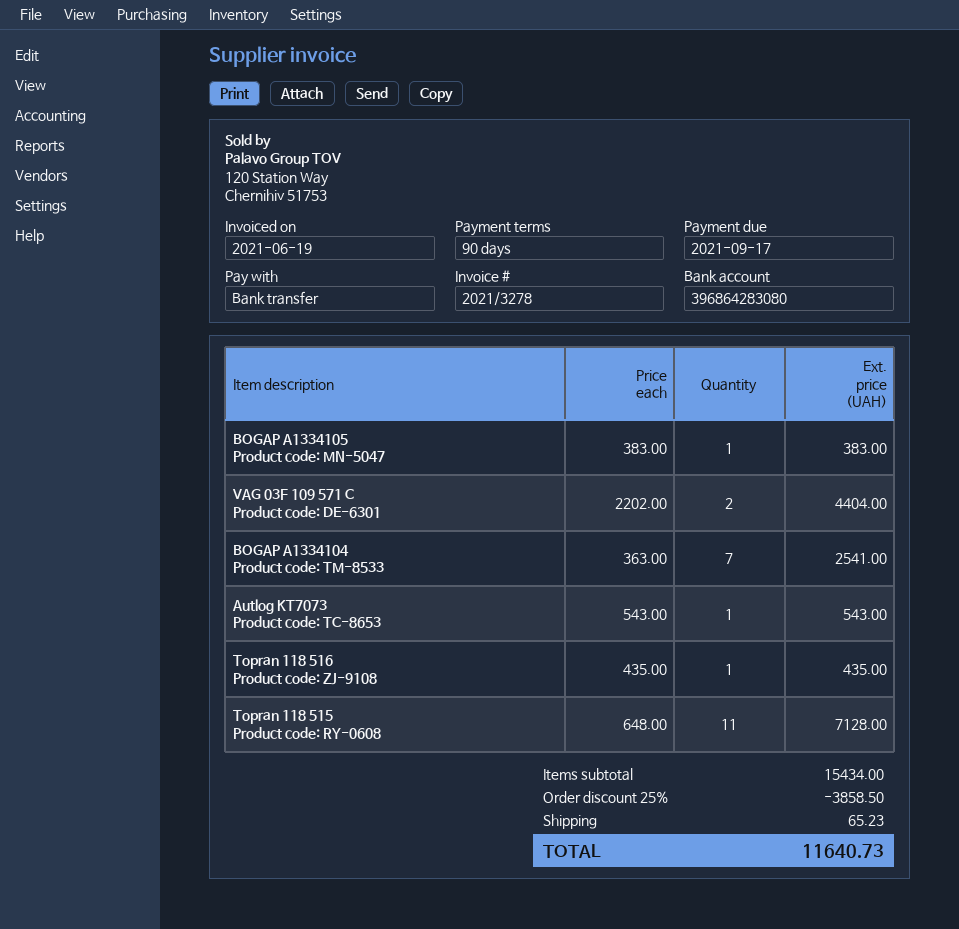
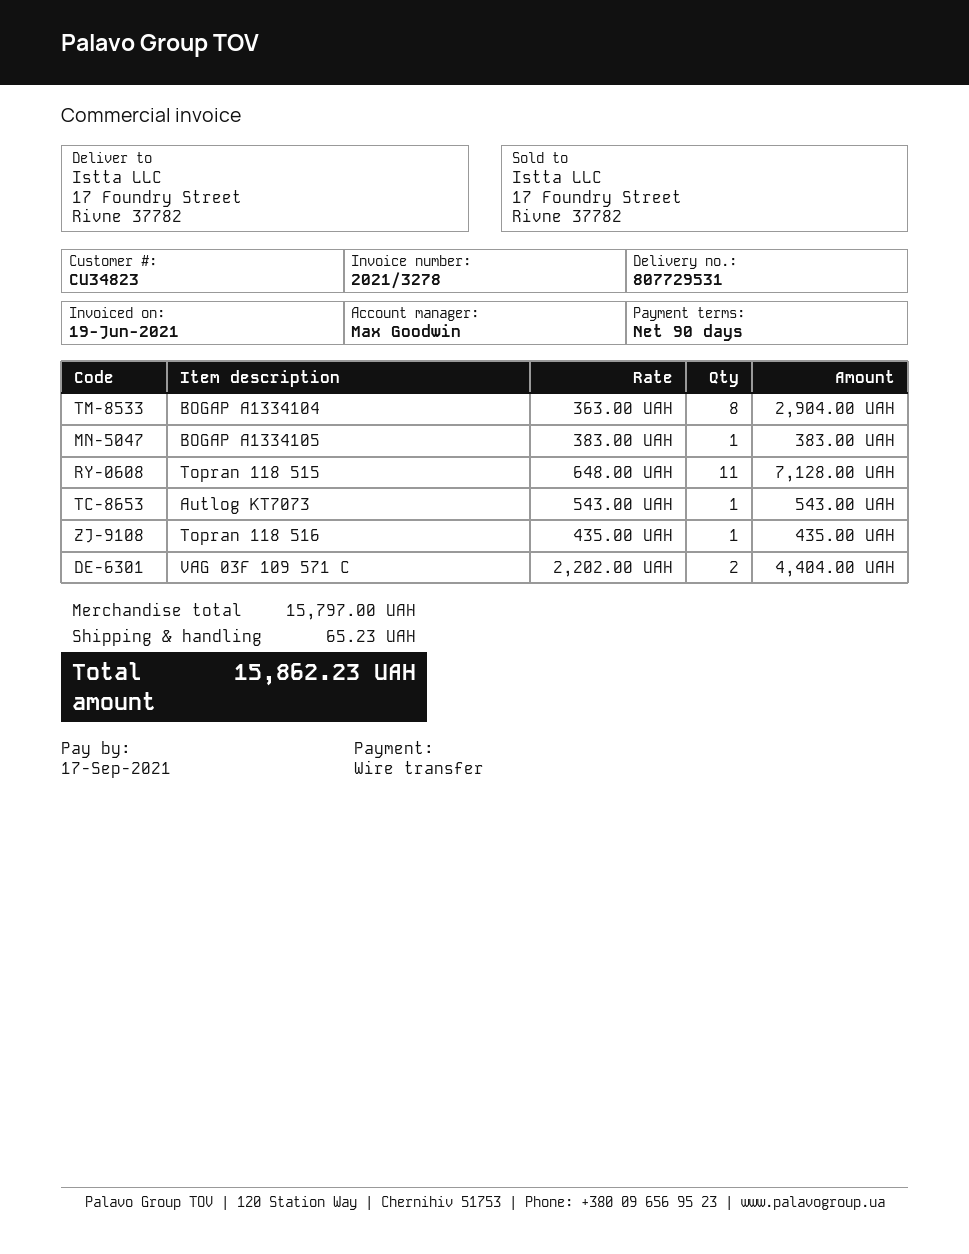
BOGAP A1334104: 7 x 363.00 = 2541.00 -> 8 x 363.00 = 2904.00
subtotal: 15434.00 -> 15797.00
discount: 25% = 3858.50 -> none
total: 11640.73 -> 15862.23

